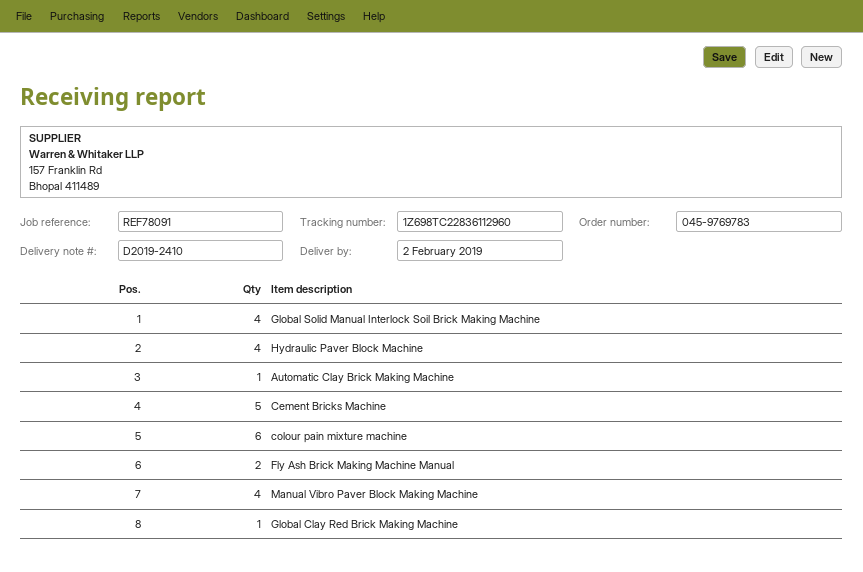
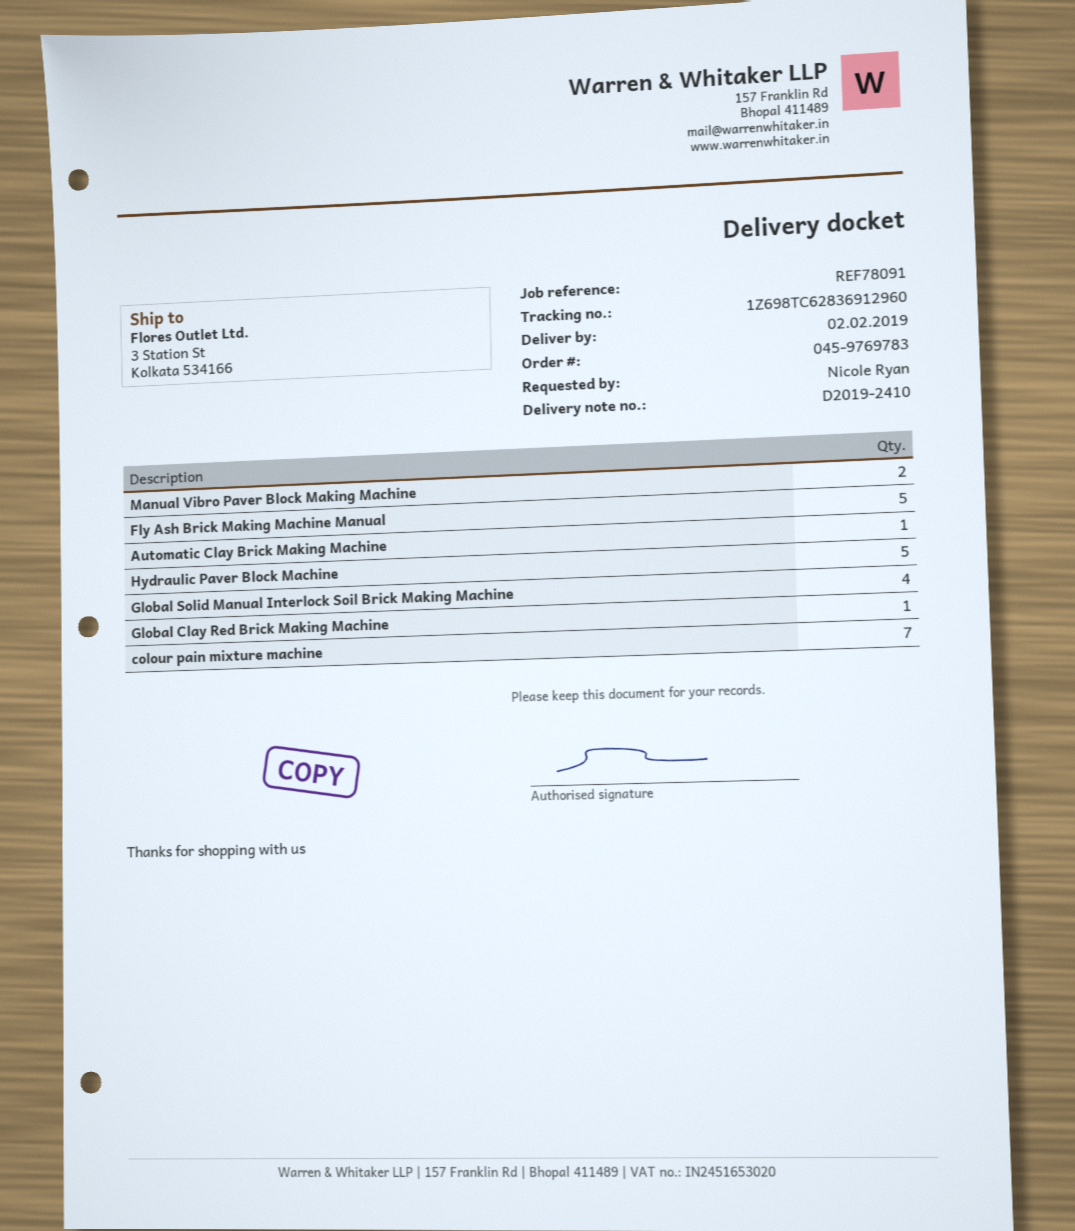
tracking number: 1Z698TC22836112960 -> 1Z698TC62836912960
Hydraulic Paver Block Machine: 4 -> 5
Cement Bricks Machine: 5 -> none
colour pain mixture machine: 6 -> 7
Fly Ash Brick Making Machine Manual: 2 -> 5
Manual Vibro Paver Block Making Machine: 4 -> 2

